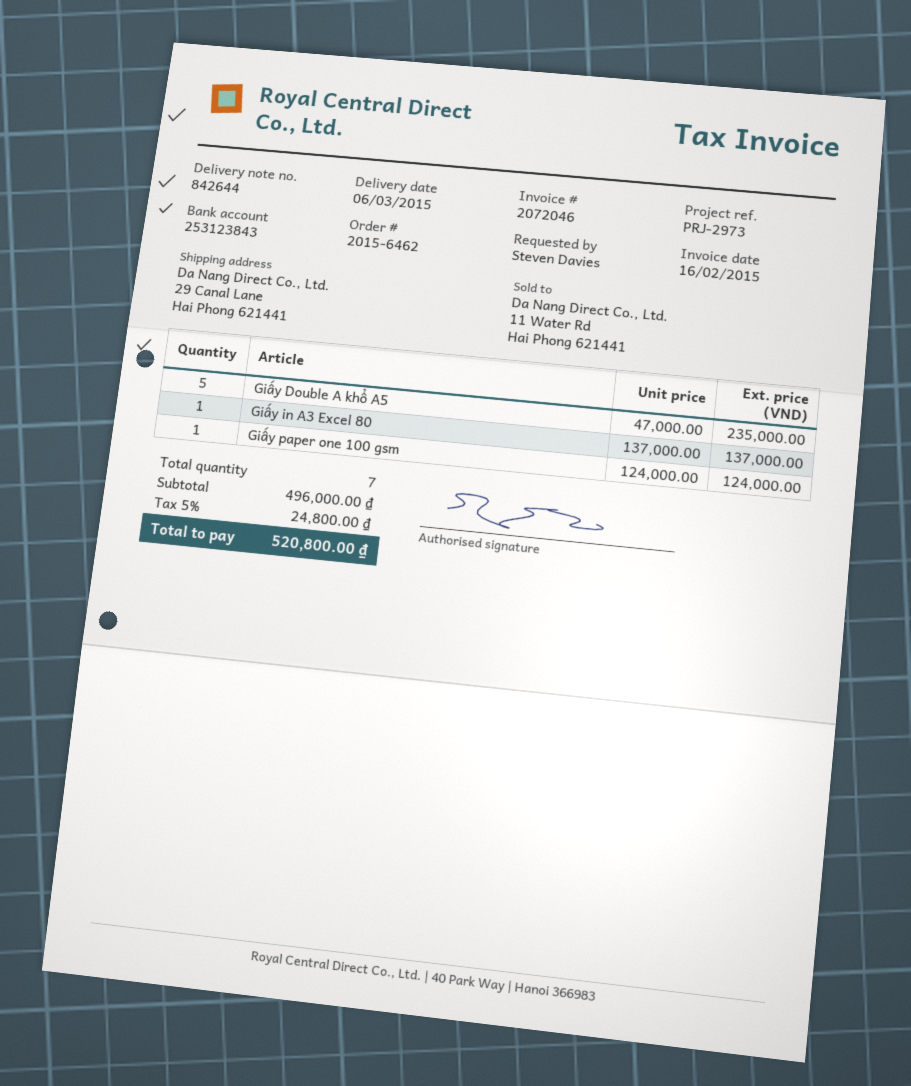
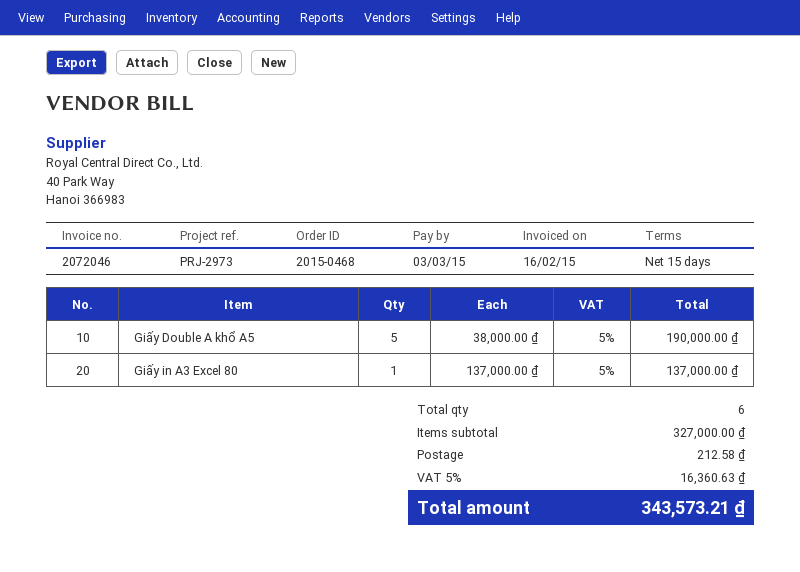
order number: 2015-6462 -> 2015-0468
Giấy Double A khổ A5: 5 x 47000.00 = 235000.00 -> 5 x 38000.00 = 190000.00
Giấy paper one 100 gsm: 1 x 124000.00 = 124000.00 -> none
total quantity: 7 -> 6
subtotal: 496000.00 -> 327000.00
shipping: none -> 212.58
tax: 5% = 24800.00 -> 5% = 16360.63
total: 520800.00 -> 343573.21

